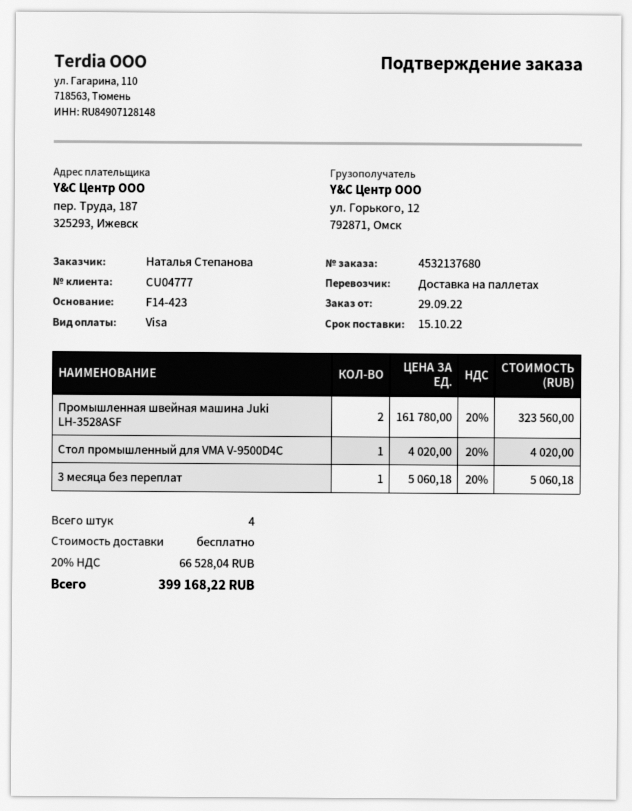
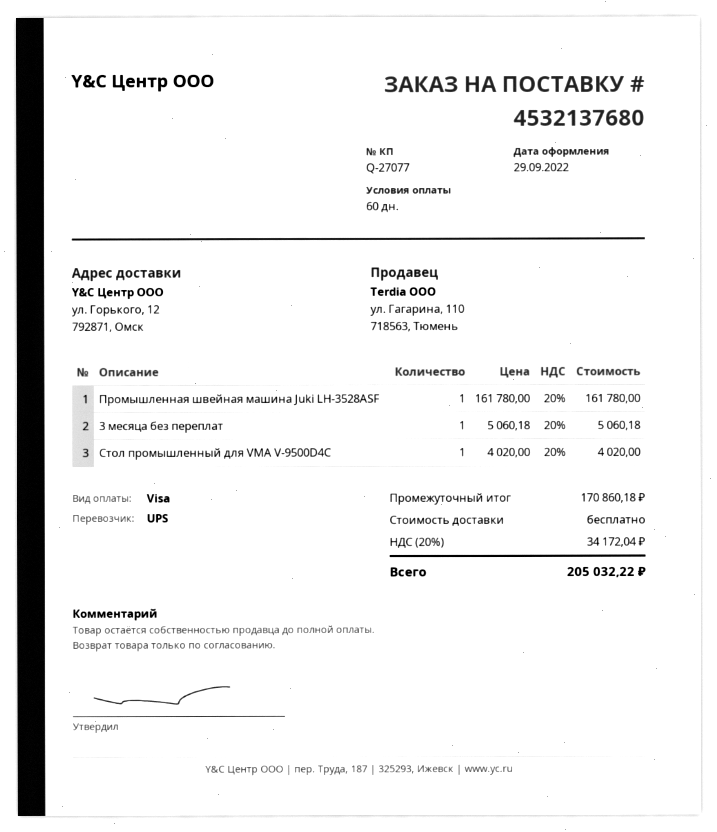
shipping method: pallet freight -> UPS
Промышленная швейная машина Juki LH-3528ASF: 2 x 161780.00 = 323560.00 -> 1 x 161780.00 = 161780.00
tax: 20% = 66528.04 -> 20% = 34172.04
total: 399168.22 -> 205032.22

